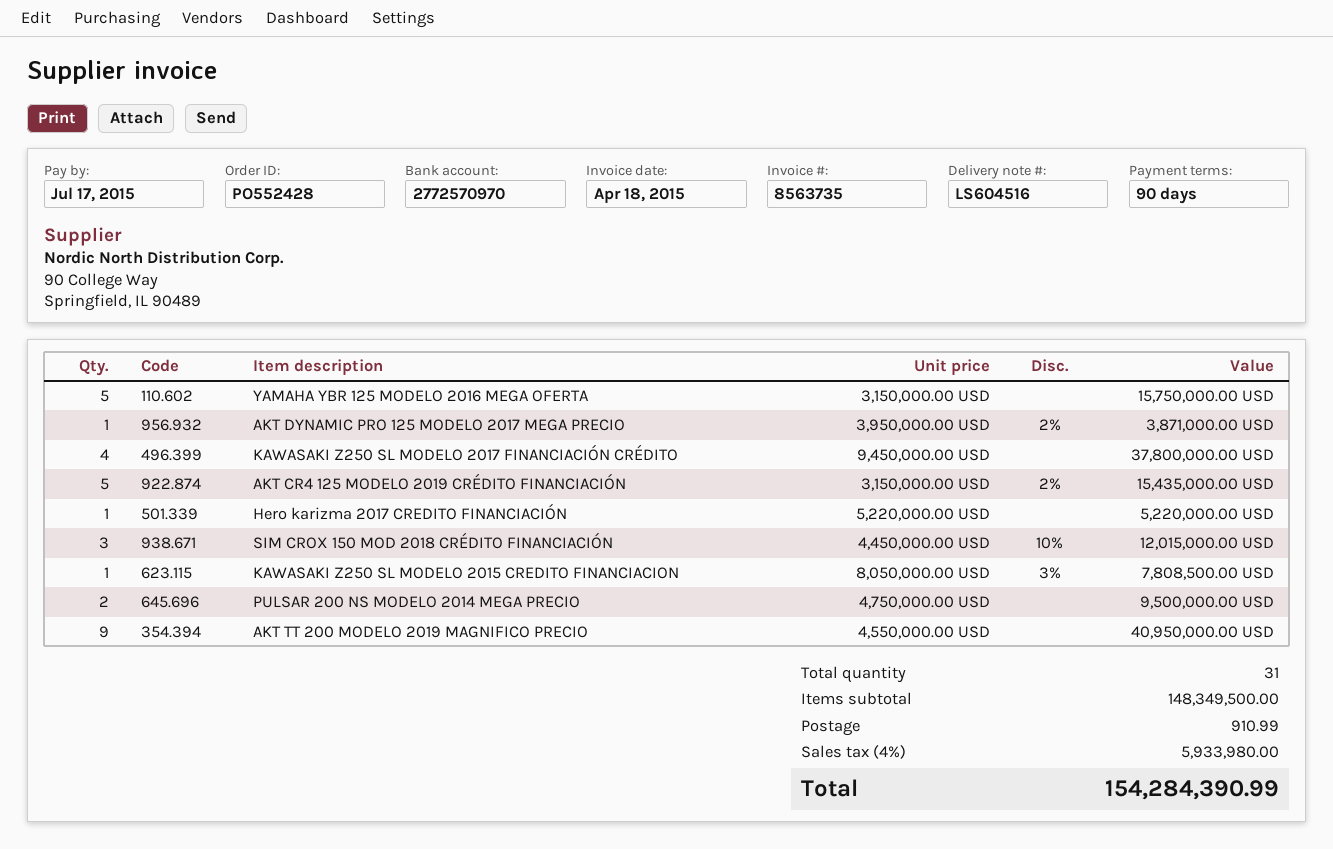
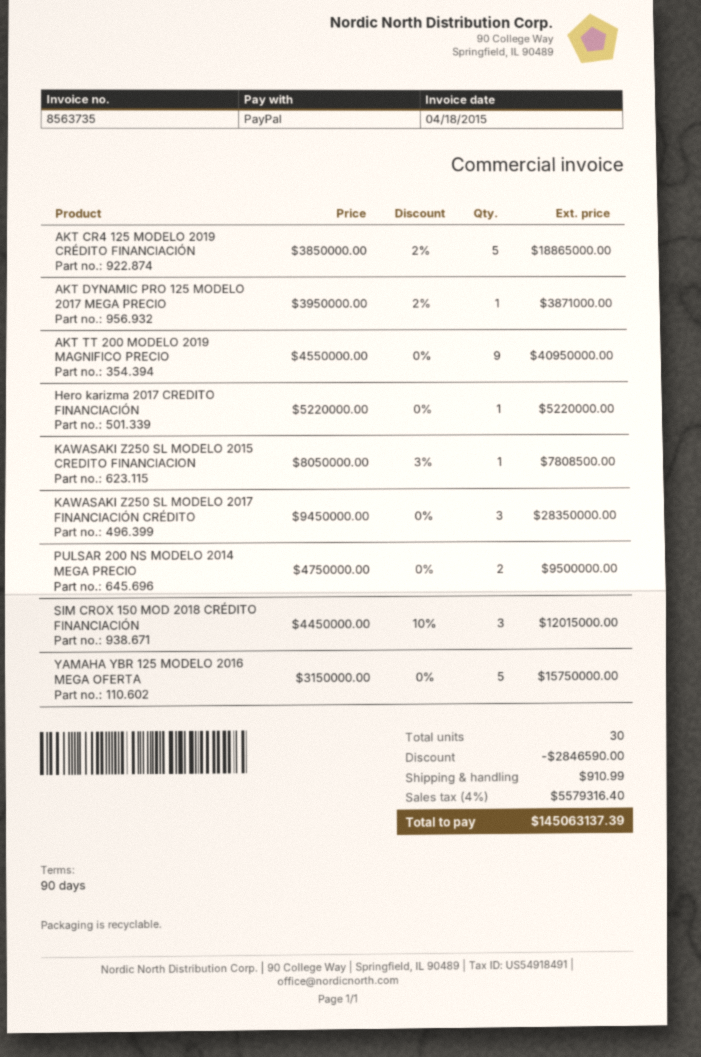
KAWASAKI Z250 SL MODELO 2017 FINANCIACIÓN CRÉDITO: 4 x 9450000.00 = 37800000.00 -> 3 x 9450000.00 = 28350000.00
AKT CR4 125 MODELO 2019 CRÉDITO FINANCIACIÓN: 5 x 3150000.00 - 2% = 15435000.00 -> 5 x 3850000.00 - 2% = 18865000.00
total quantity: 31 -> 30
discount: none -> 2846590.00
tax: 4% = 5933980.00 -> 4% = 5579316.40
total: 154284390.99 -> 145063137.39

